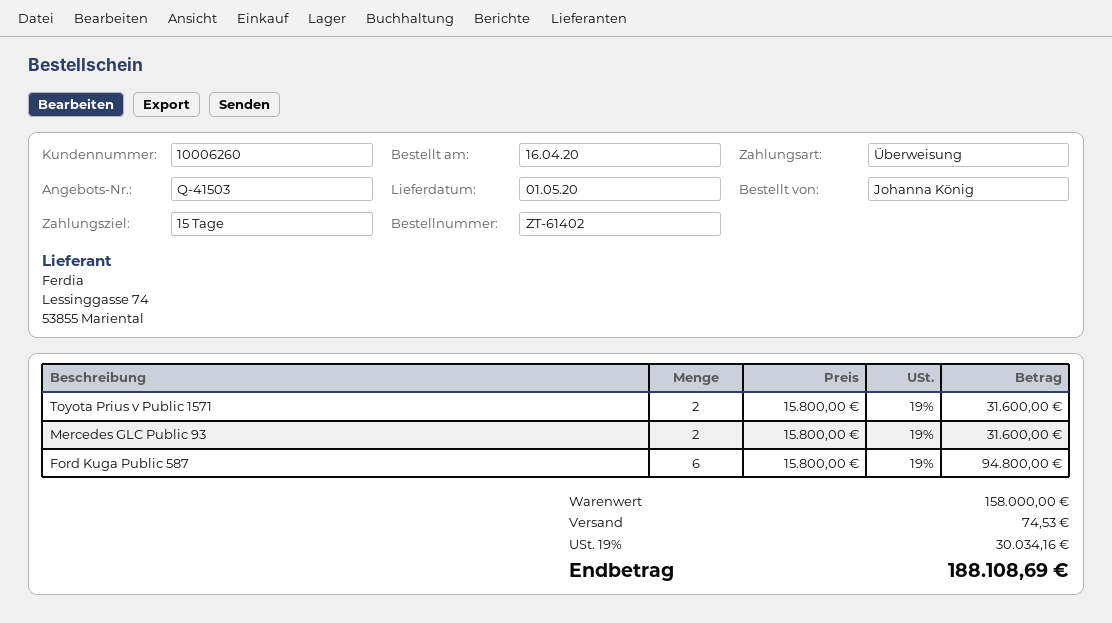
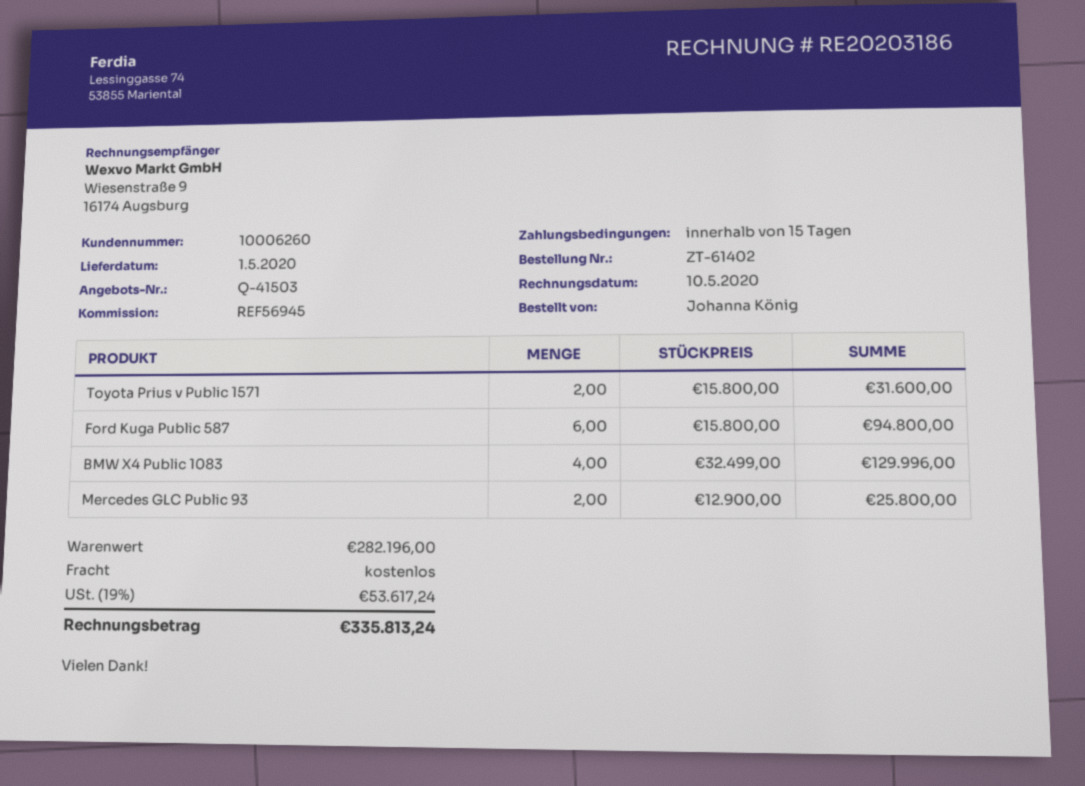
Mercedes GLC Public 93: 2 x 15800.00 = 31600.00 -> 2 x 12900.00 = 25800.00
BMW X4 Public 1083: none -> 4 x 32499.00 = 129996.00
subtotal: 158000.00 -> 282196.00
shipping: 74.53 -> 0.00
tax: 19% = 30034.16 -> 19% = 53617.24
total: 188108.69 -> 335813.24

